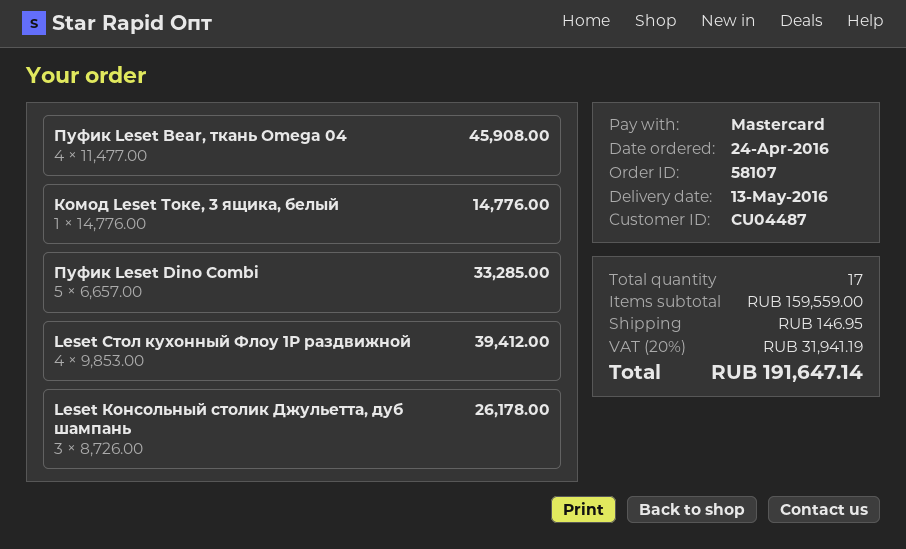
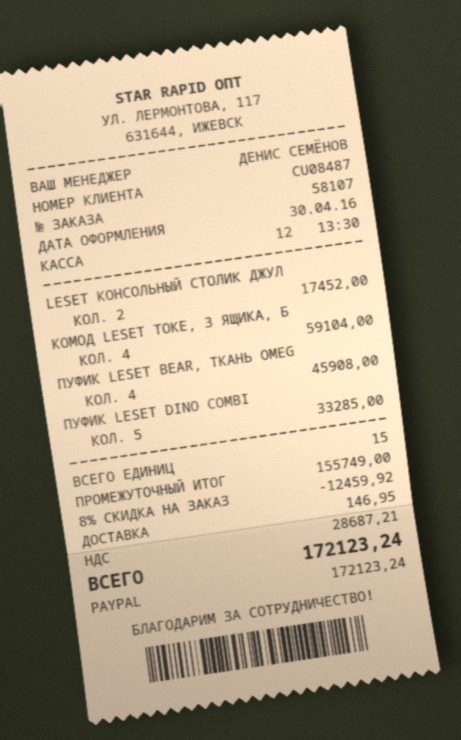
order date: 2016-04-24 -> 2016-04-30
customer number: CU04487 -> CU08487
payment method: Mastercard -> PayPal
Комод Leset Токе, 3 ящика, белый: 1 for 14776.00 -> 4 for 59104.00
Leset Стол кухонный Флоу 1Р раздвижной: 4 for 39412.00 -> none
Leset Консольный столик Джульетта, дуб шампань: 3 for 26178.00 -> 2 for 17452.00
total quantity: 17 -> 15
subtotal: 159559.00 -> 155749.00
discount: none -> 8% = 12459.92
tax: 31941.19 -> 28687.21
total: 191647.14 -> 172123.24

